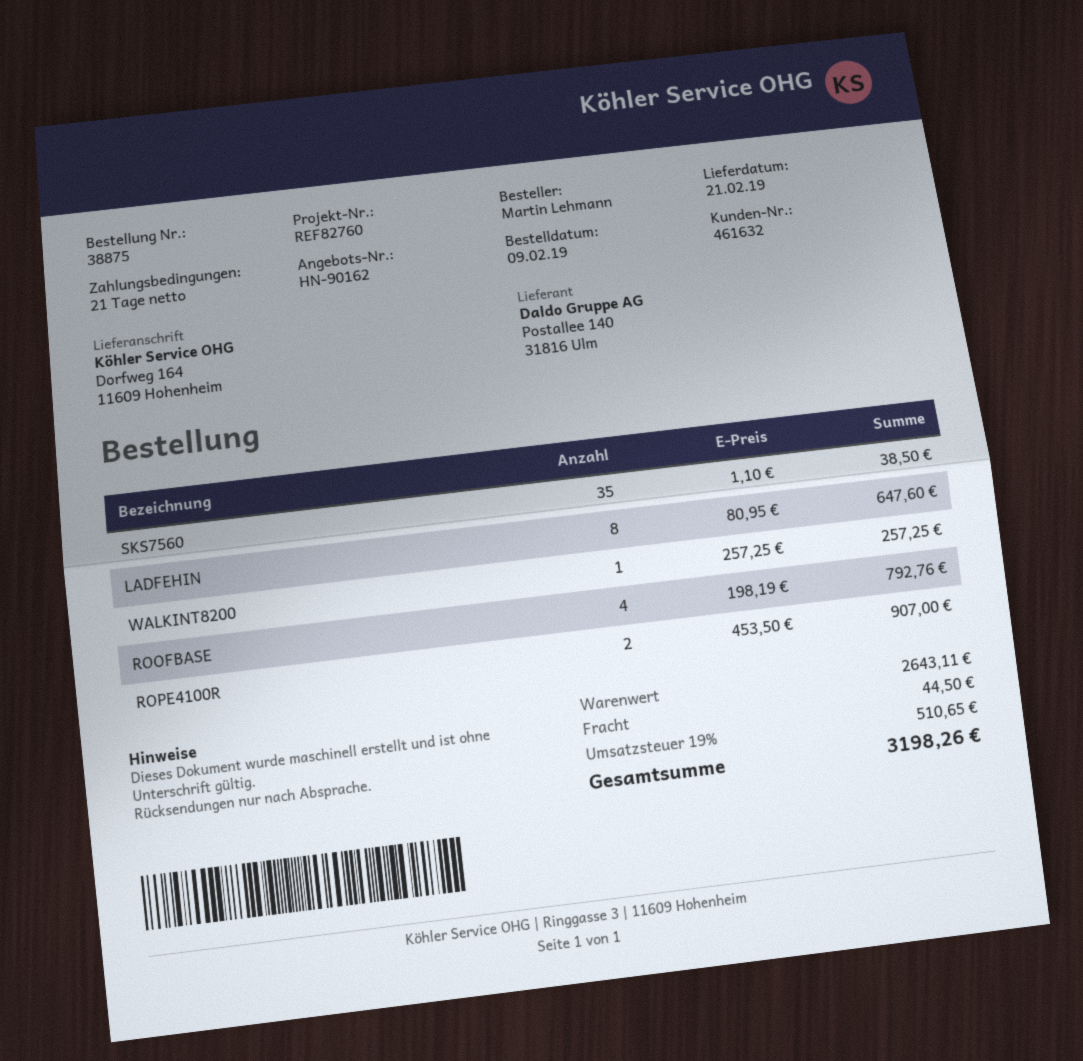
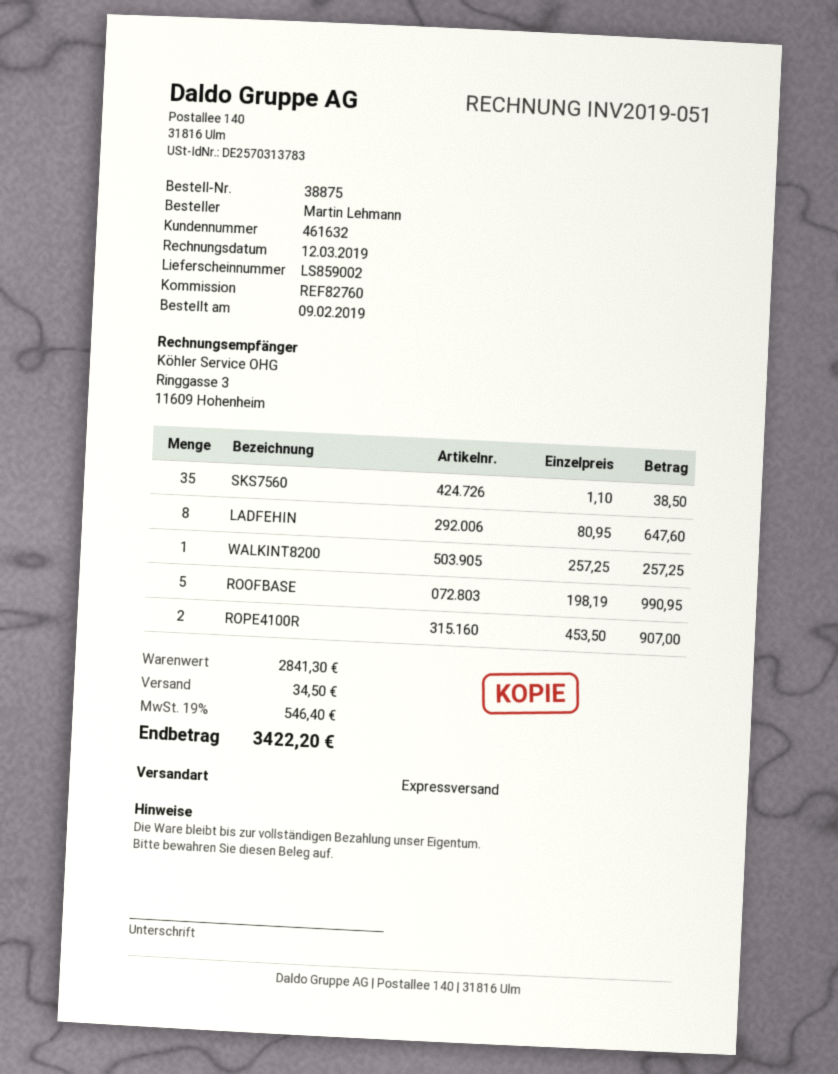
ROOFBASE: 4 x 198.19 = 792.76 -> 5 x 198.19 = 990.95
subtotal: 2643.11 -> 2841.30
shipping: 44.50 -> 34.50
tax: 19% = 510.65 -> 19% = 546.40
total: 3198.26 -> 3422.20

